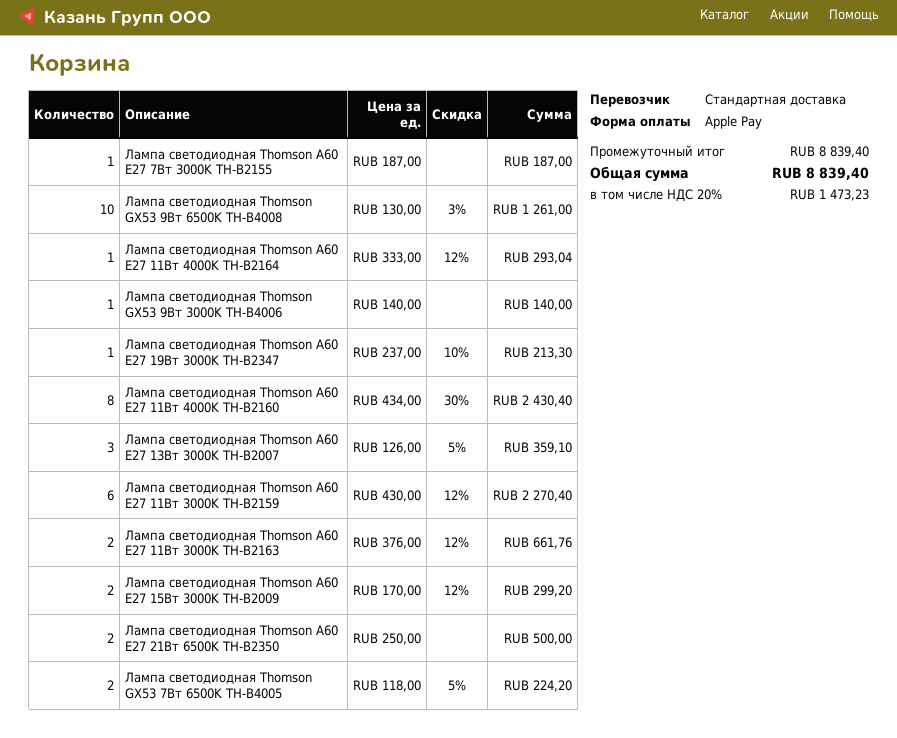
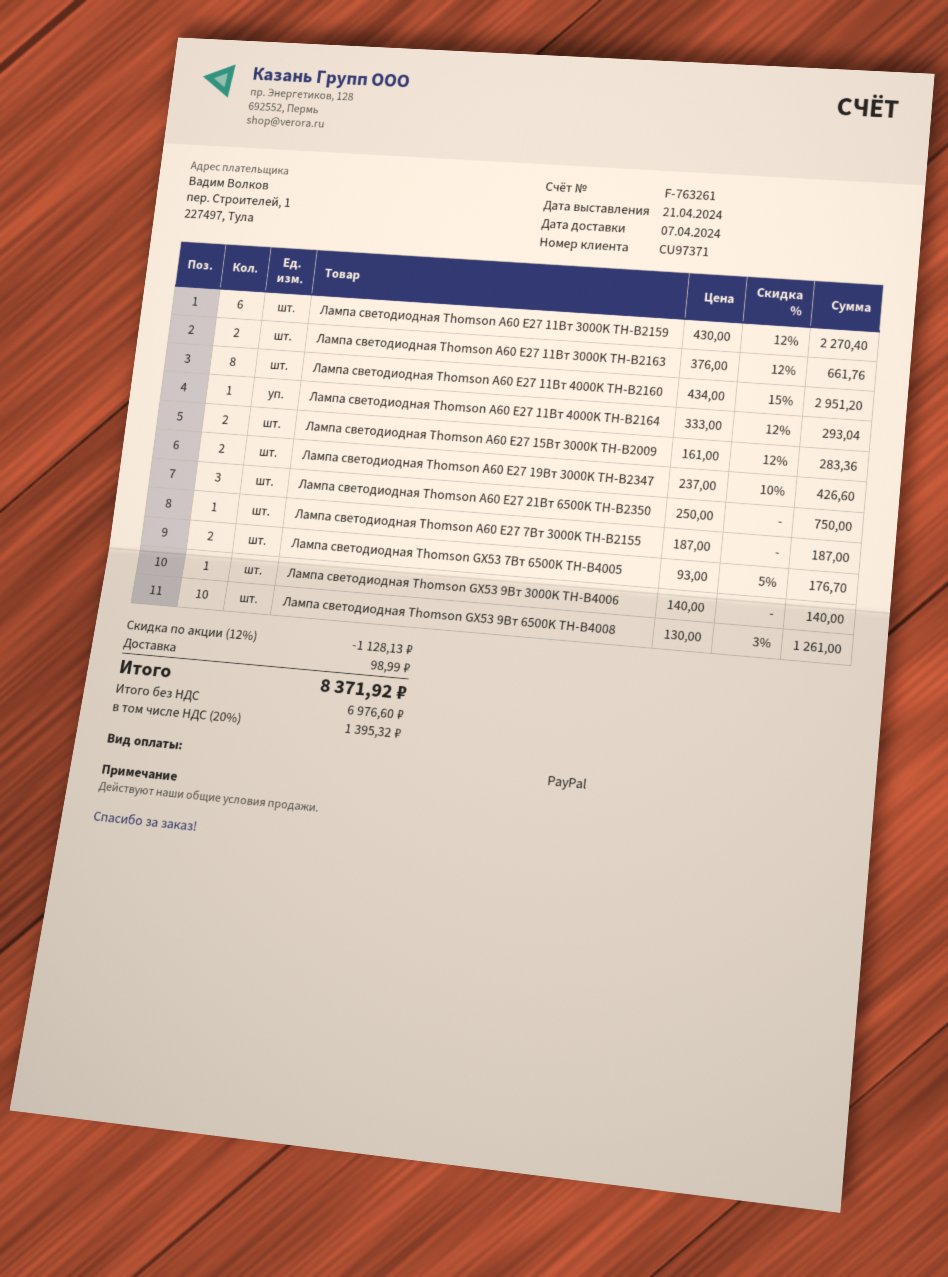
payment method: Apple Pay -> PayPal
Лампа светодиодная Thomson A60 E27 19Вт 3000K TH-B2347: 1 x 237.00 - 10% = 213.30 -> 2 x 237.00 - 10% = 426.60
Лампа светодиодная Thomson A60 E27 11Вт 4000K TH-B2160: 8 x 434.00 - 30% = 2430.40 -> 8 x 434.00 - 15% = 2951.20
Лампа светодиодная Thomson A60 E27 13Вт 3000K TH-B2007: 3 x 126.00 - 5% = 359.10 -> none
Лампа светодиодная Thomson A60 E27 15Вт 3000K TH-B2009: 2 x 170.00 - 12% = 299.20 -> 2 x 161.00 - 12% = 283.36
Лампа светодиодная Thomson A60 E27 21Вт 6500K TH-B2350: 2 x 250.00 = 500.00 -> 3 x 250.00 = 750.00
Лампа светодиодная Thomson GX53 7Вт 6500K TH-B4005: 2 x 118.00 - 5% = 224.20 -> 2 x 93.00 - 5% = 176.70
discount: none -> 12% = 1128.13
shipping: none -> 98.99
tax: 20% = 1473.23 -> 20% = 1395.32
total: 8839.40 -> 8371.92

